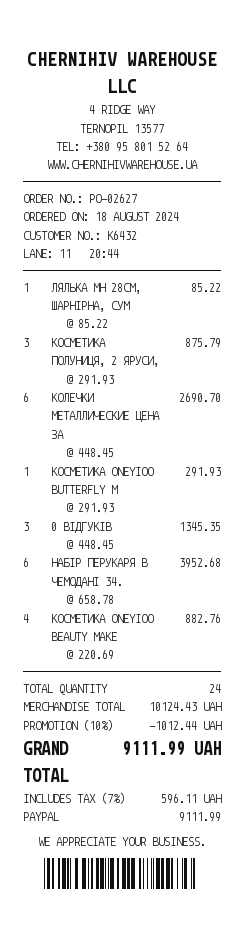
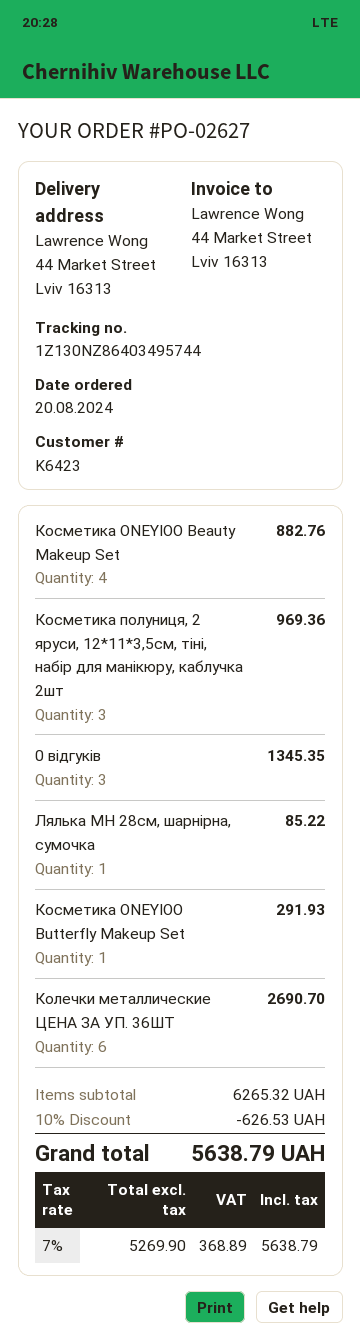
order date: 2024-08-18 -> 2024-08-20
customer number: K6432 -> K6423
КОСМЕТИКА ПОЛУНИЦЯ, 2 ЯРУСИ,: 3 for 875.79 -> 3 for 969.36
НАБІР ПЕРУКАРЯ В ЧЕМОДАНІ 34.: 6 for 3952.68 -> none
subtotal: 10124.43 -> 6265.32
discount: 10% = 1012.44 -> 10% = 626.53
tax: 7% = 596.11 -> 7% = 368.89
total: 9111.99 -> 5638.79

